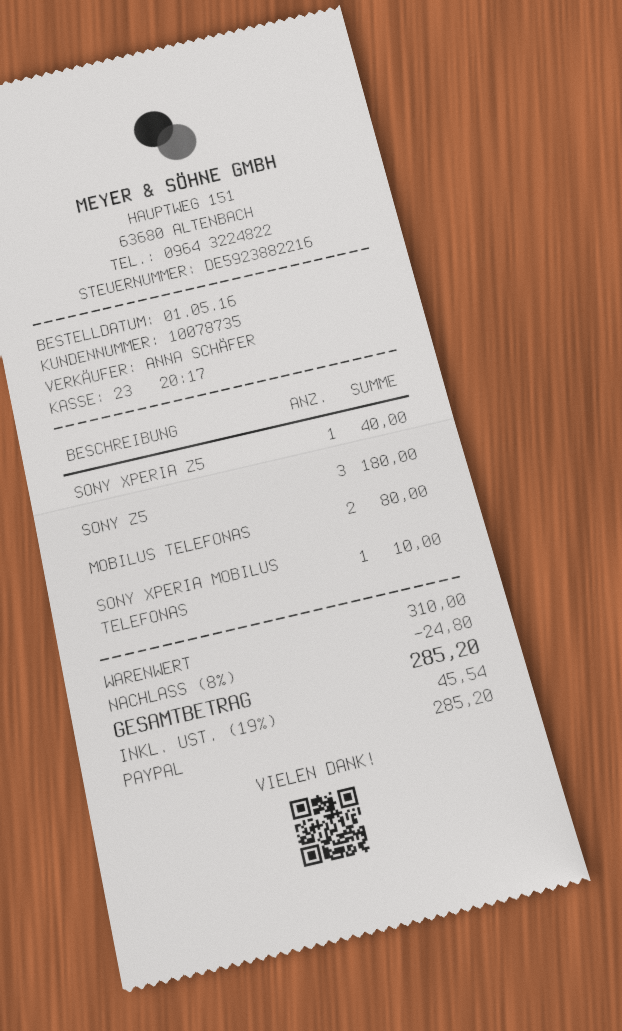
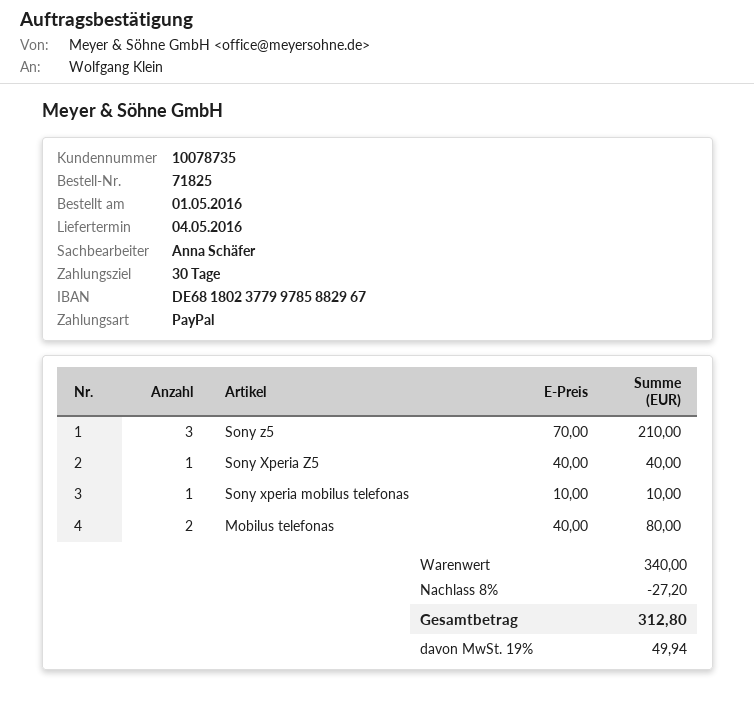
SONY Z5: 3 for 180.00 -> 3 for 210.00
subtotal: 310.00 -> 340.00
discount: 8% = 24.80 -> 8% = 27.20
tax: 19% = 45.54 -> 19% = 49.94
total: 285.20 -> 312.80

